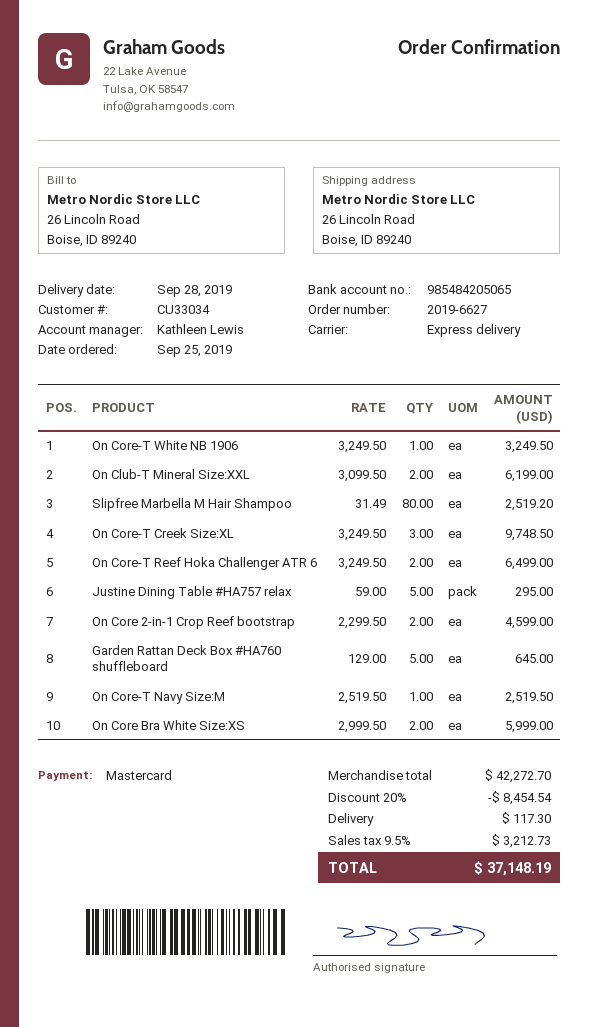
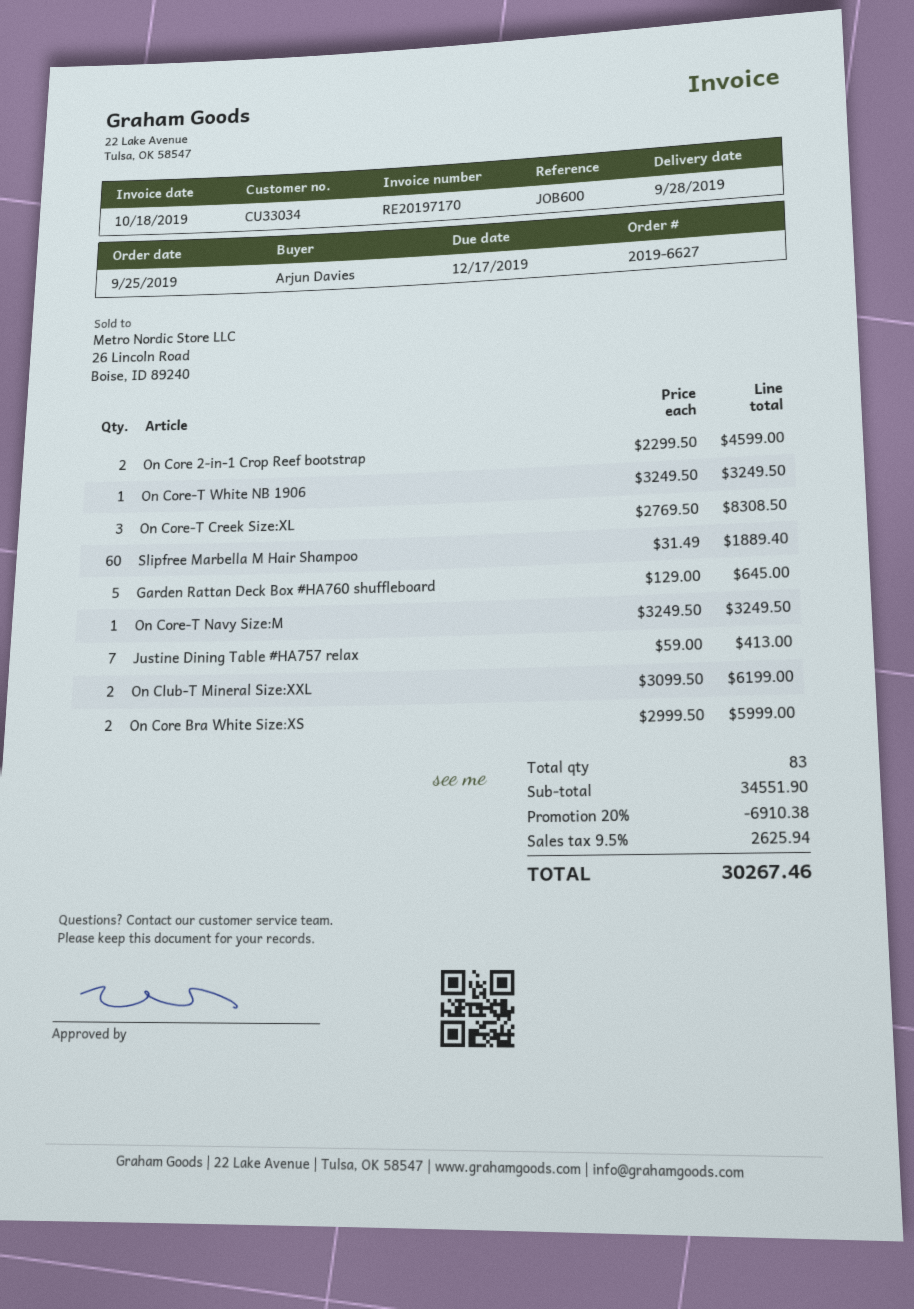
Slipfree Marbella M Hair Shampoo: 80 x 31.49 = 2519.20 -> 60 x 31.49 = 1889.40
On Core-T Creek Size:XL: 3 x 3249.50 = 9748.50 -> 3 x 2769.50 = 8308.50
On Core-T Reef Hoka Challenger ATR 6: 2 x 3249.50 = 6499.00 -> none
Justine Dining Table #HA757 relax: 5 x 59.00 = 295.00 -> 7 x 59.00 = 413.00
On Core-T Navy Size:M: 1 x 2519.50 = 2519.50 -> 1 x 3249.50 = 3249.50
subtotal: 42272.70 -> 34551.90
discount: 20% = 8454.54 -> 20% = 6910.38
shipping: 117.30 -> none
tax: 9.5% = 3212.73 -> 9.5% = 2625.94
total: 37148.19 -> 30267.46

